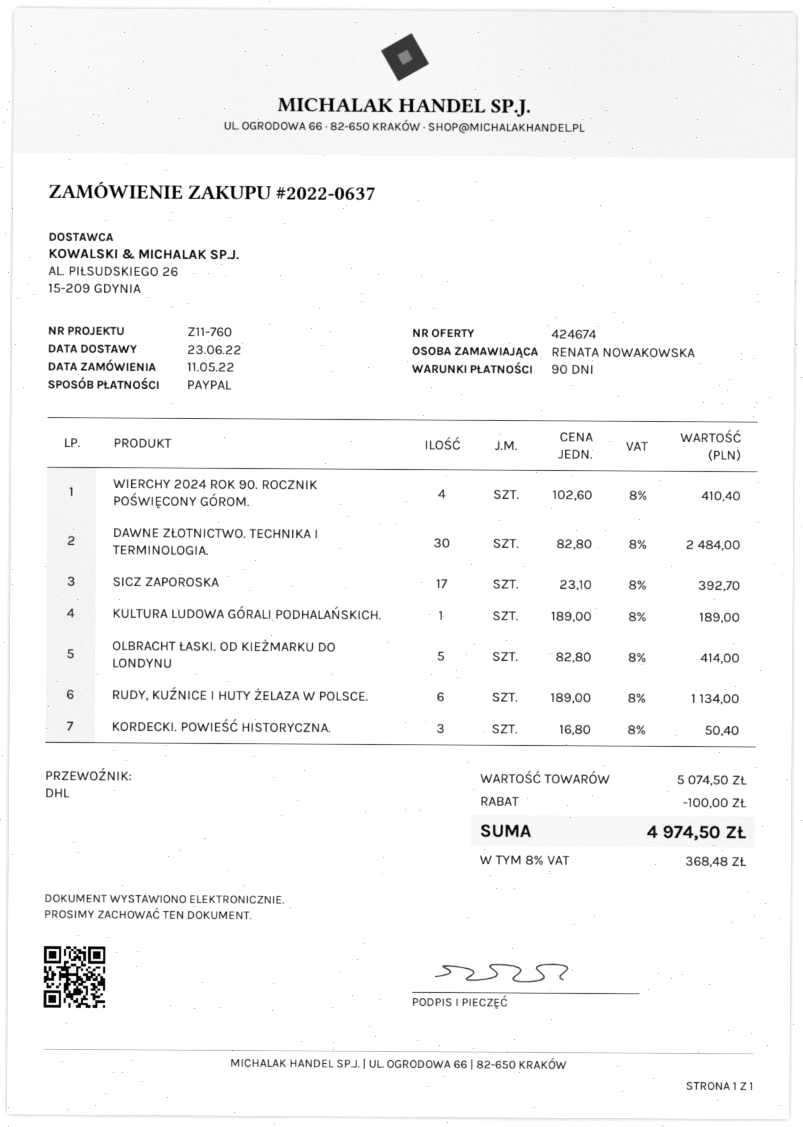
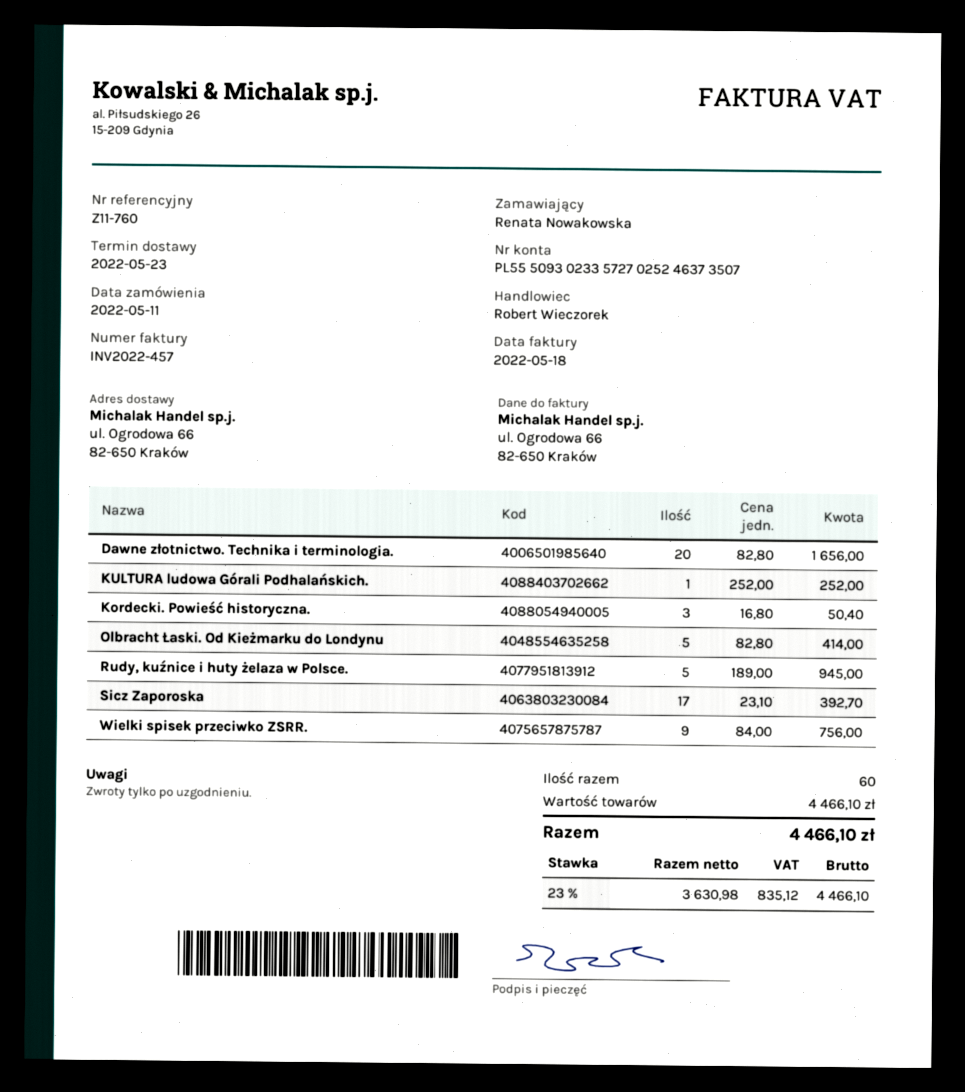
delivery date: 2022-06-23 -> 2022-05-23
WIERCHY 2024 ROK 90. ROCZNIK POŚWIĘCONY GÓROM.: 4 x 102.60 = 410.40 -> none
DAWNE ZŁOTNICTWO. TECHNIKA I TERMINOLOGIA.: 30 x 82.80 = 2484.00 -> 20 x 82.80 = 1656.00
KULTURA LUDOWA GÓRALI PODHALAŃSKICH.: 1 x 189.00 = 189.00 -> 1 x 252.00 = 252.00
RUDY, KUŹNICE I HUTY ŻELAZA W POLSCE.: 6 x 189.00 = 1134.00 -> 5 x 189.00 = 945.00
Wielki spisek przeciwko ZSRR.: none -> 9 x 84.00 = 756.00
subtotal: 5074.50 -> 4466.10
discount: 100.00 -> none
tax: 8% = 368.48 -> 23% = 835.12
total: 4974.50 -> 4466.10

